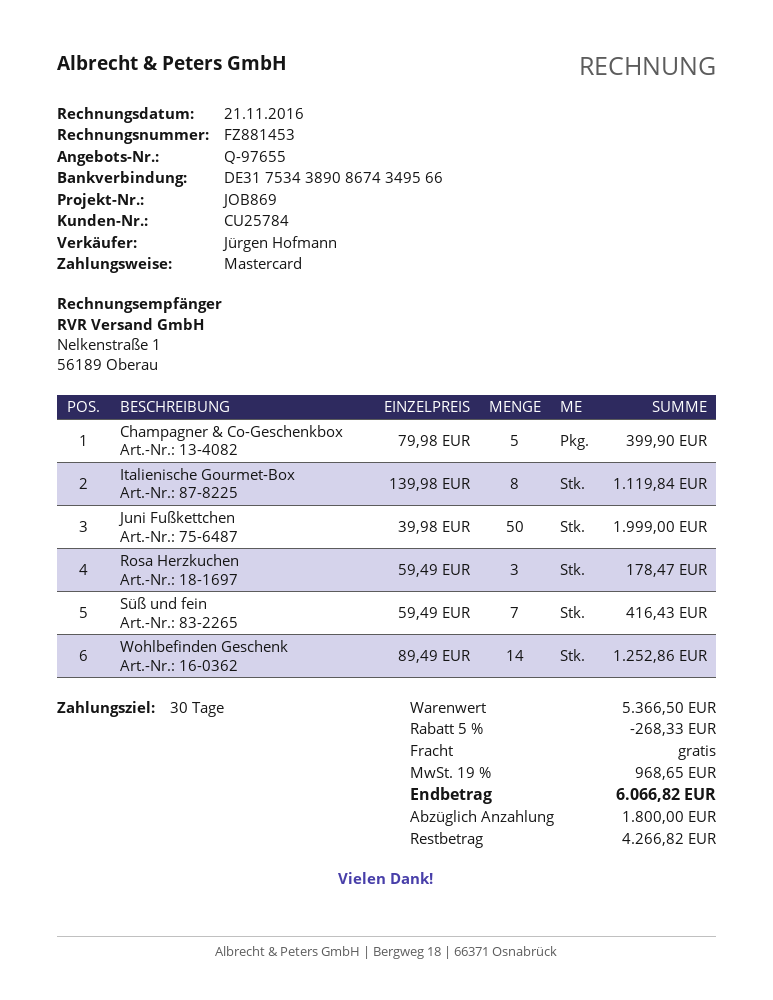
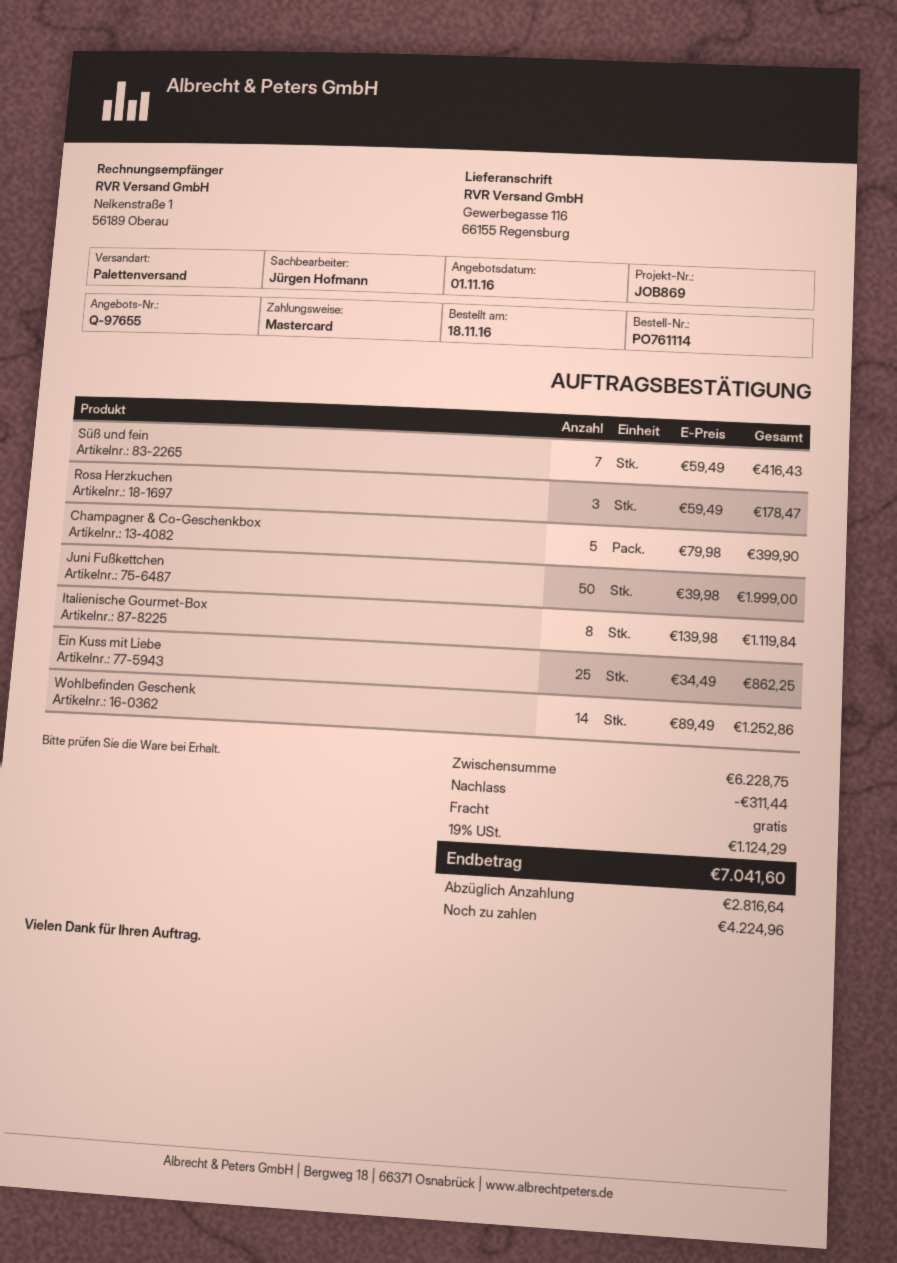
Ein Kuss mit Liebe: none -> 25 x 34.49 = 862.25
subtotal: 5366.50 -> 6228.75
discount: 268.33 -> 311.44
tax: 19% = 968.65 -> 19% = 1124.29
total: 6066.82 -> 7041.60
deposit: 1800.00 -> 2816.64
balance: 4266.82 -> 4224.96

